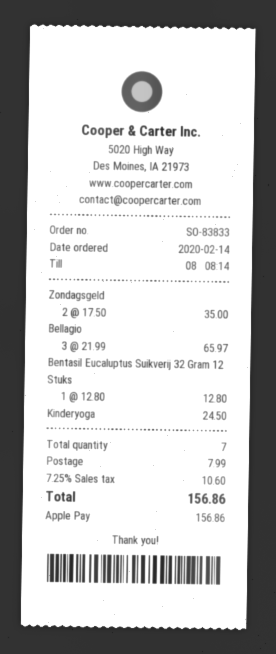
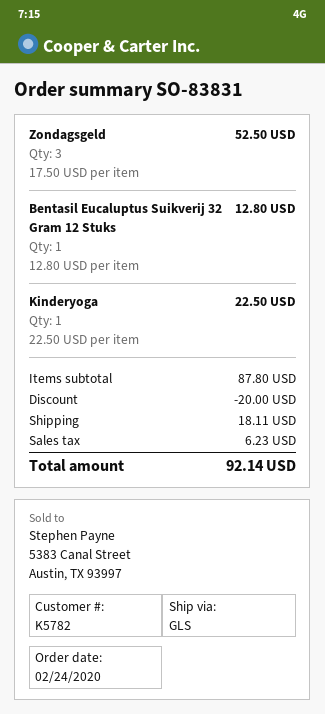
order number: SO-83833 -> SO-83831
order date: 2020-02-14 -> 2020-02-24
Zondagsgeld: 2 x 17.50 = 35.00 -> 3 x 17.50 = 52.50
Bellagio: 3 x 21.99 = 65.97 -> none
Kinderyoga: 1 x 24.50 = 24.50 -> 1 x 22.50 = 22.50
discount: none -> 20.00
shipping: 7.99 -> 18.11
tax: 10.60 -> 6.23
total: 156.86 -> 92.14

